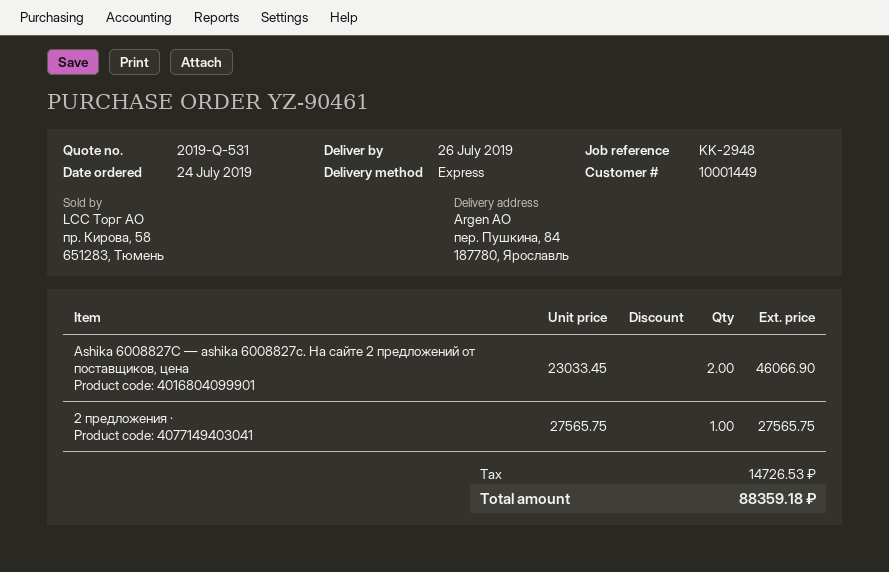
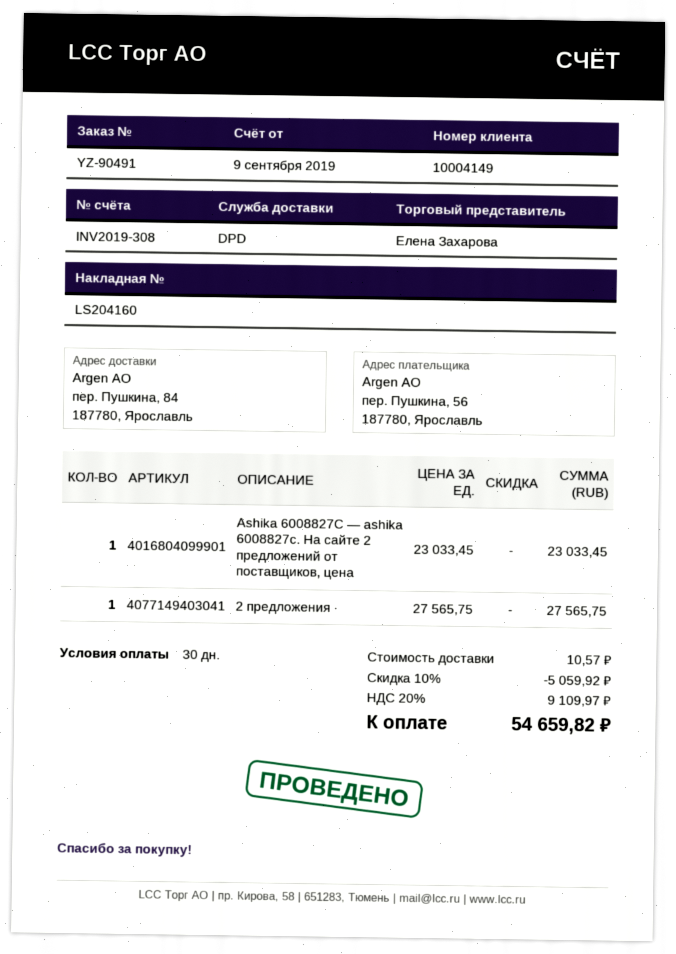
order number: YZ-90461 -> YZ-90491
customer number: 10001449 -> 10004149
shipping method: express -> DPD
Ashika 6008827C — ashika 6008827c. На сайте 2 предложений от поставщиков, цена: 2 x 23033.45 = 46066.90 -> 1 x 23033.45 = 23033.45
discount: none -> 10% = 5059.92
shipping: none -> 10.57
tax: 14726.53 -> 9109.97
total: 88359.18 -> 54659.82

